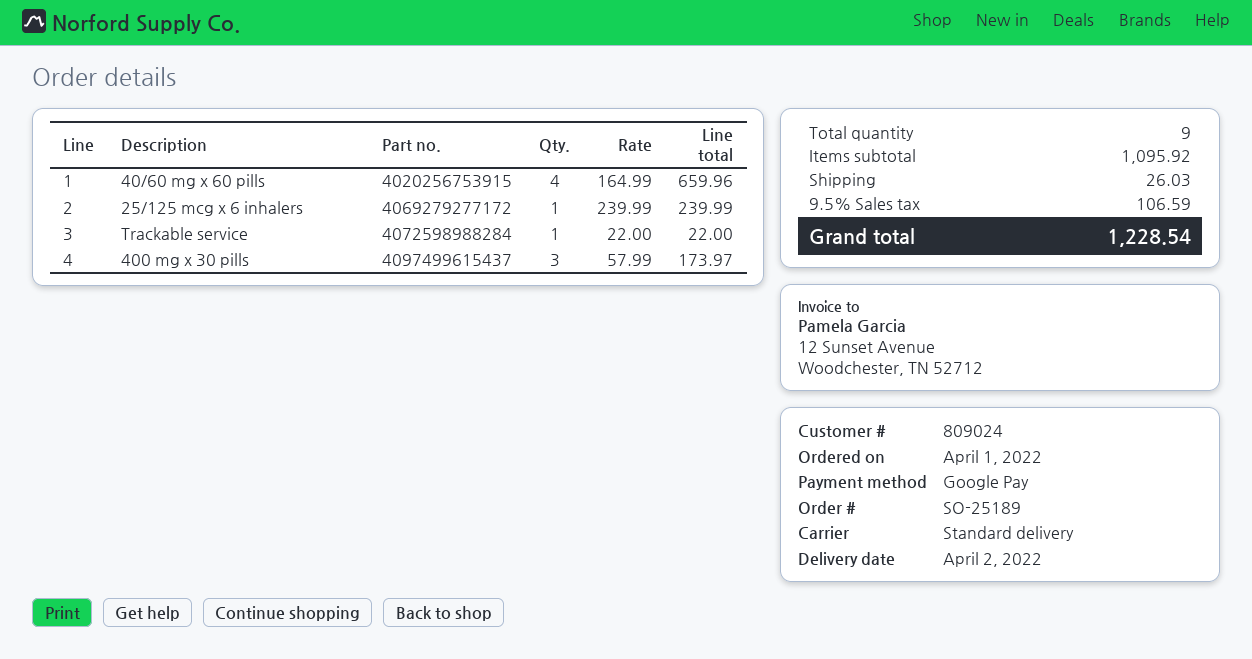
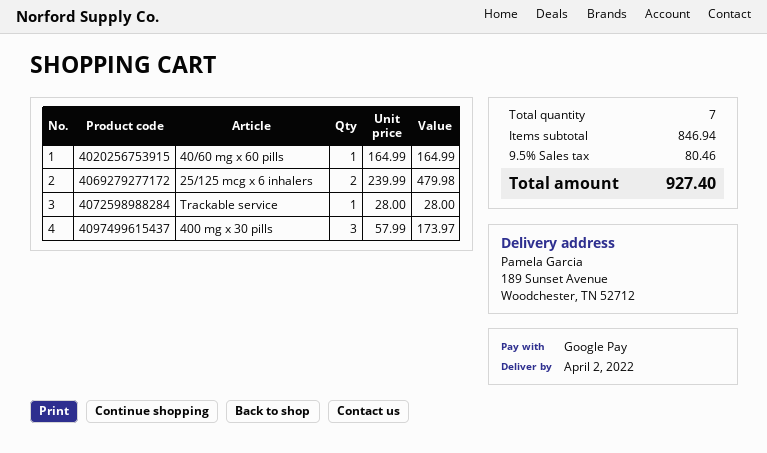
40/60 mg x 60 pills: 4 x 164.99 = 659.96 -> 1 x 164.99 = 164.99
25/125 mcg x 6 inhalers: 1 x 239.99 = 239.99 -> 2 x 239.99 = 479.98
Trackable service: 1 x 22.00 = 22.00 -> 1 x 28.00 = 28.00
total quantity: 9 -> 7
subtotal: 1095.92 -> 846.94
shipping: 26.03 -> none
tax: 9.5% = 106.59 -> 9.5% = 80.46
total: 1228.54 -> 927.40

